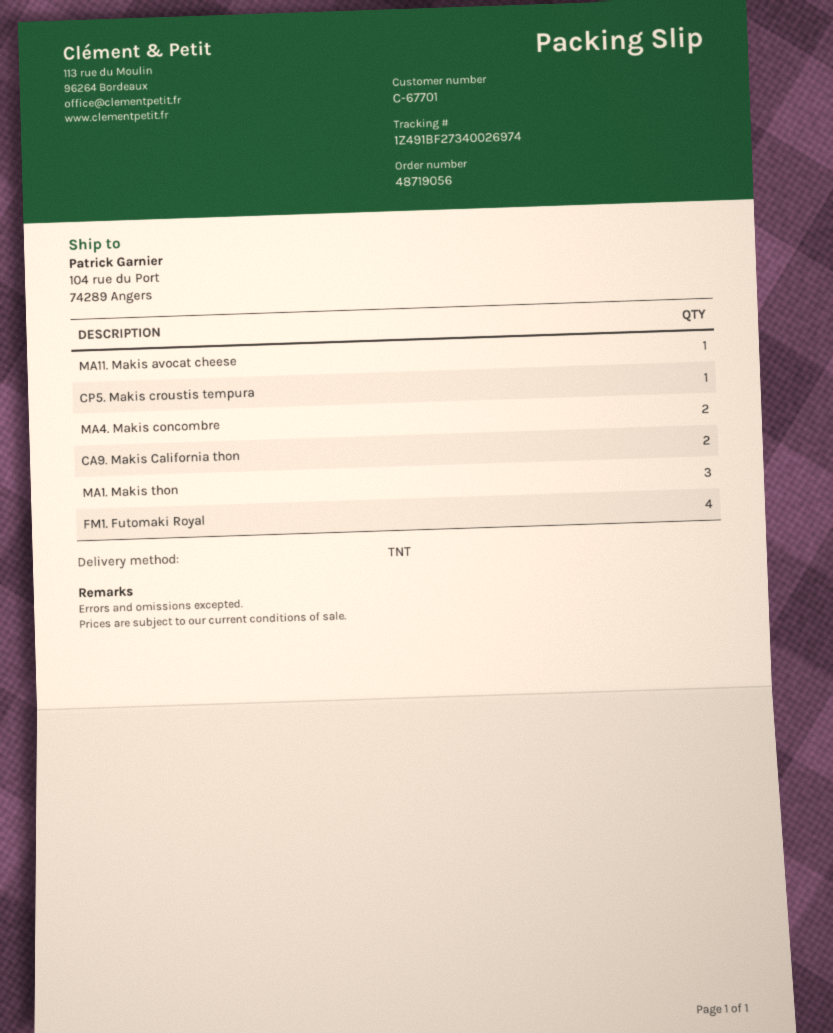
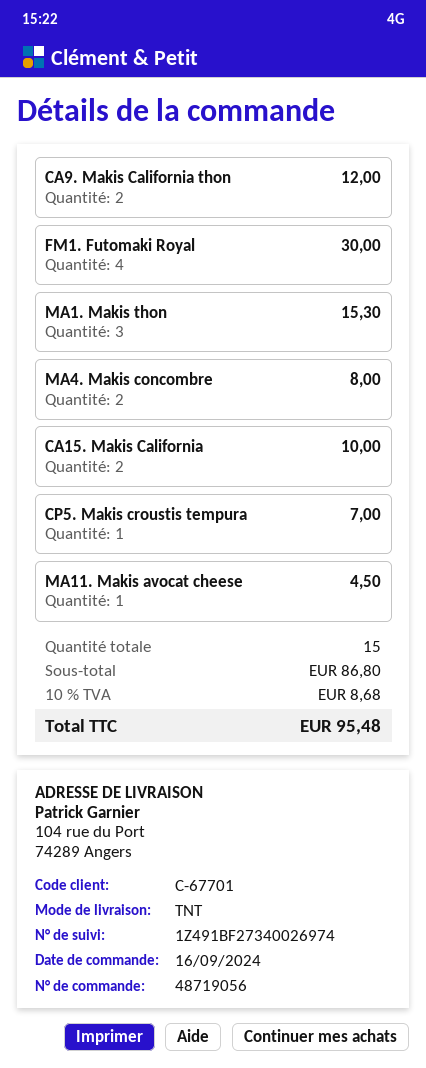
CA15. Makis California: none -> 2

